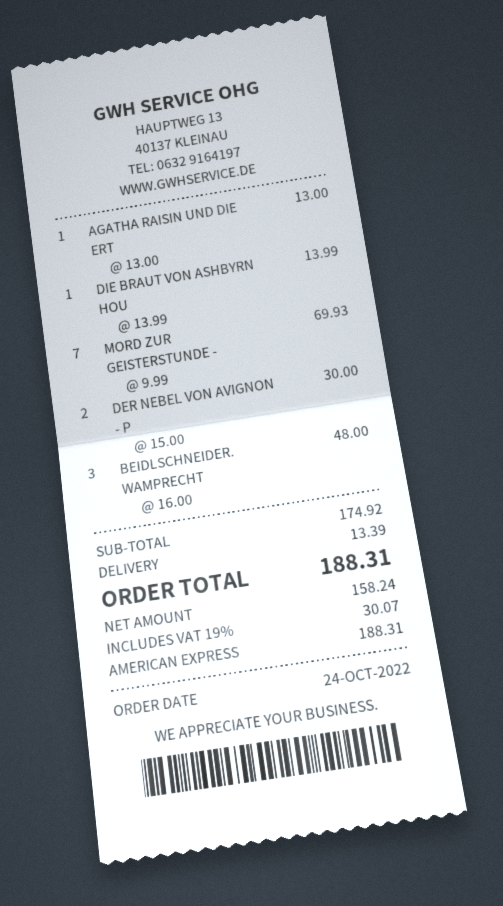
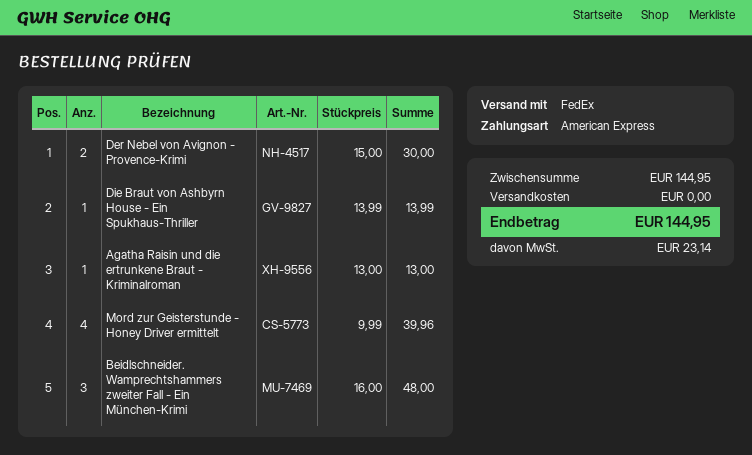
MORD ZUR GEISTERSTUNDE -: 7 x 9.99 = 69.93 -> 4 x 9.99 = 39.96
subtotal: 174.92 -> 144.95
shipping: 13.39 -> 0.00
tax: 30.07 -> 23.14
total: 188.31 -> 144.95

